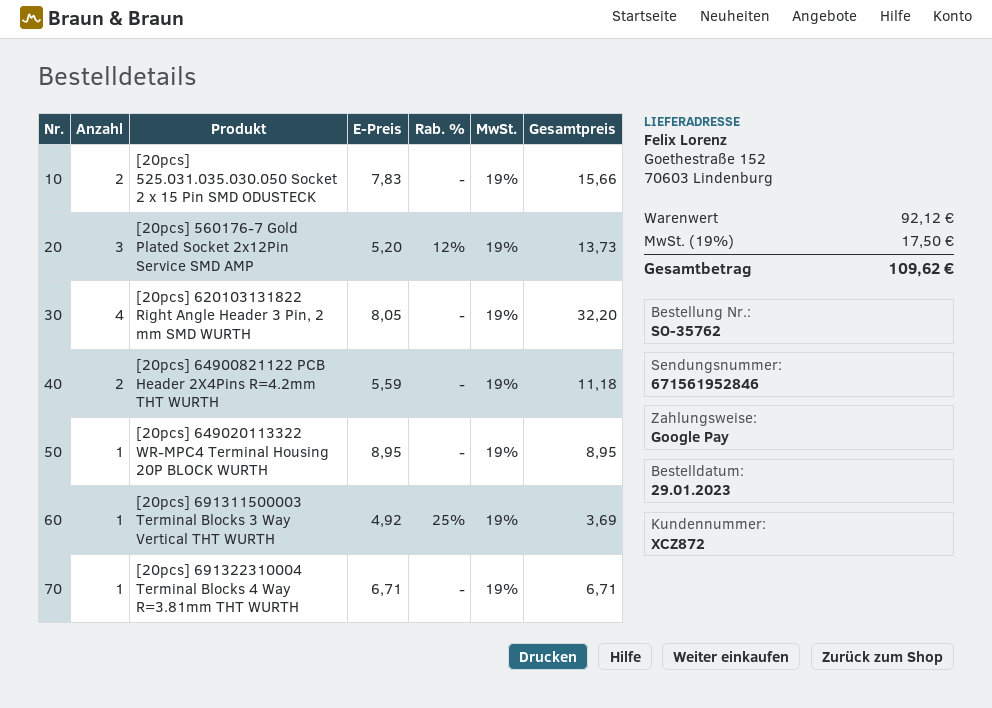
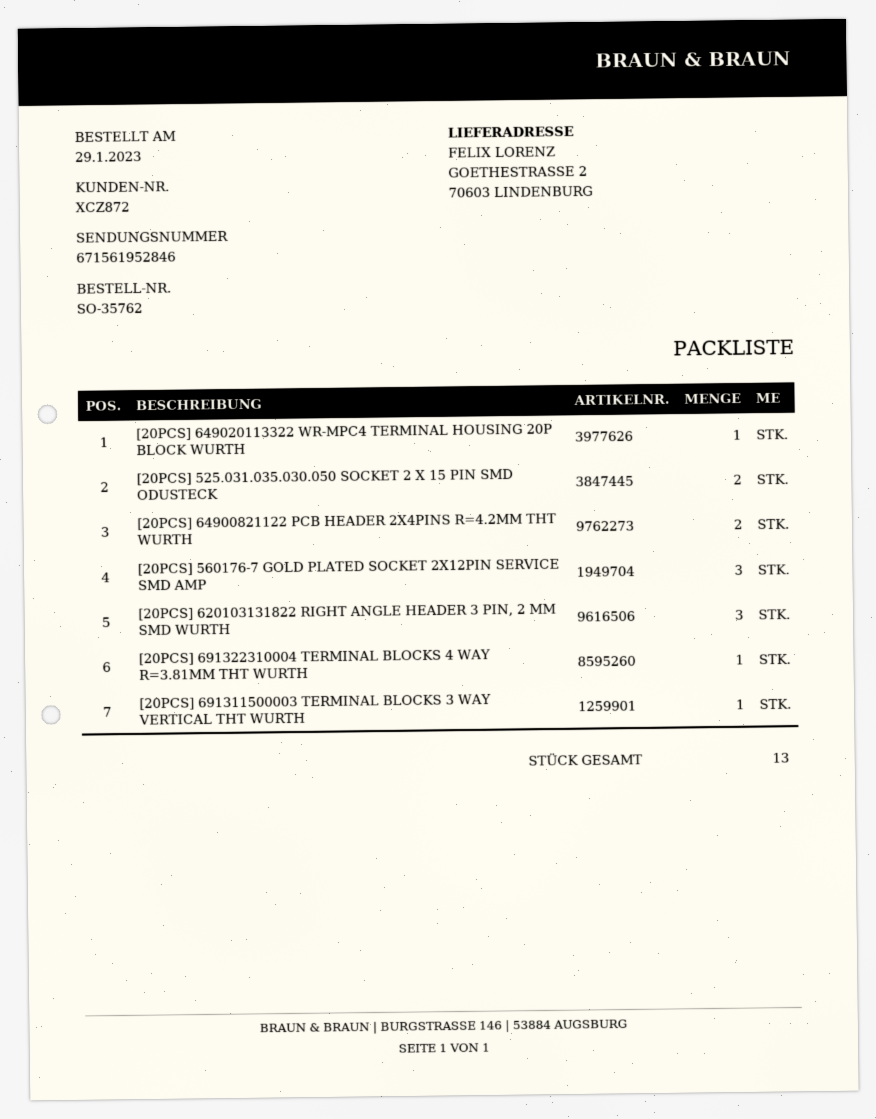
ship to: Goethestraße 152, 70603 Lindenburg -> GOETHESTRASSE 2, 70603 LINDENBURG
[20pcs] 620103131822 Right Angle Header 3 Pin, 2 mm SMD WURTH: 4 -> 3

